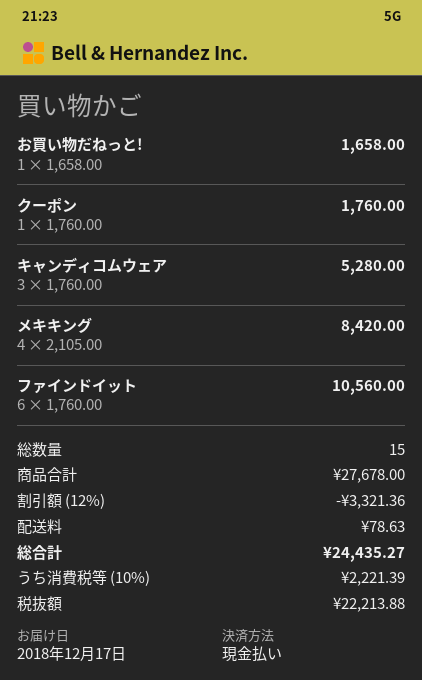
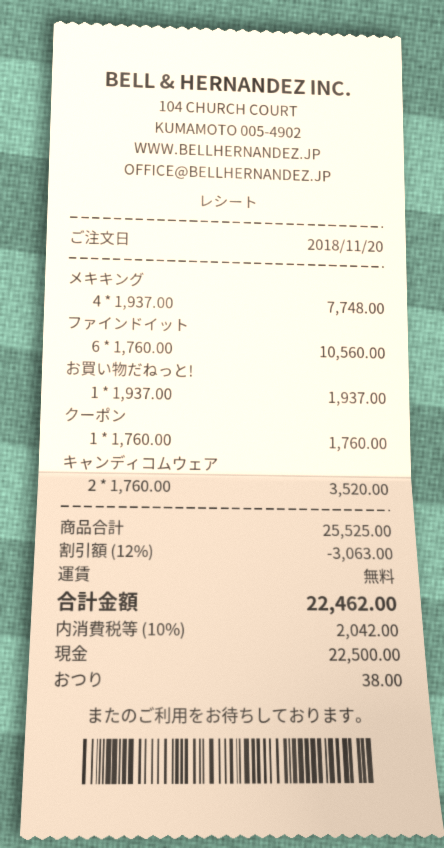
お買い物だねっと!: 1 x 1658.00 = 1658.00 -> 1 x 1937.00 = 1937.00
キャンディコムウェア: 3 x 1760.00 = 5280.00 -> 2 x 1760.00 = 3520.00
メキキング: 4 x 2105.00 = 8420.00 -> 4 x 1937.00 = 7748.00
subtotal: 27678.00 -> 25525.00
discount: 12% = 3321.36 -> 12% = 3063.00
shipping: 78.63 -> 0.00
tax: 10% = 2221.39 -> 10% = 2042.00
total: 24435.27 -> 22462.00

